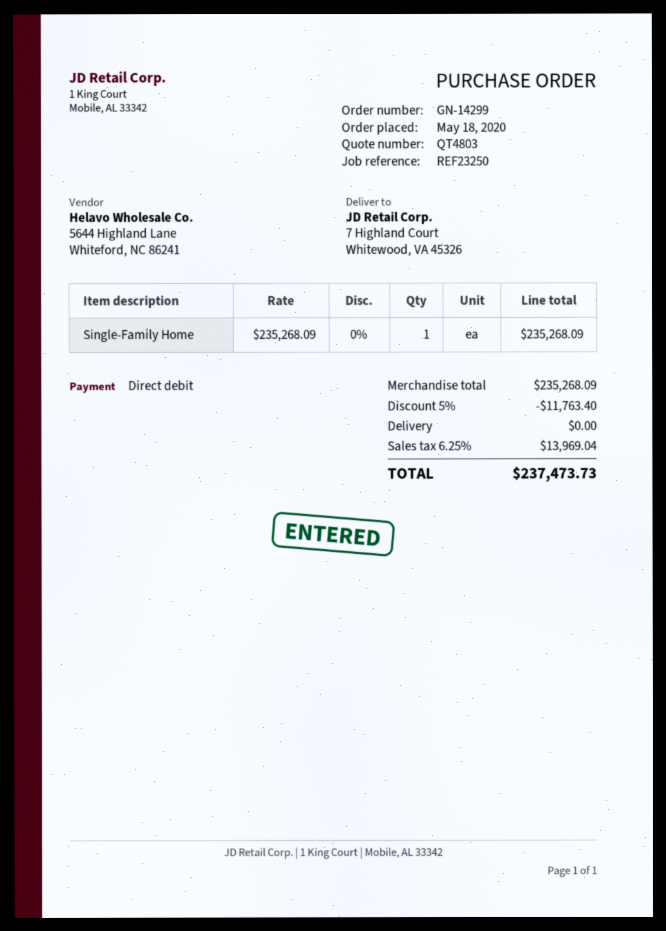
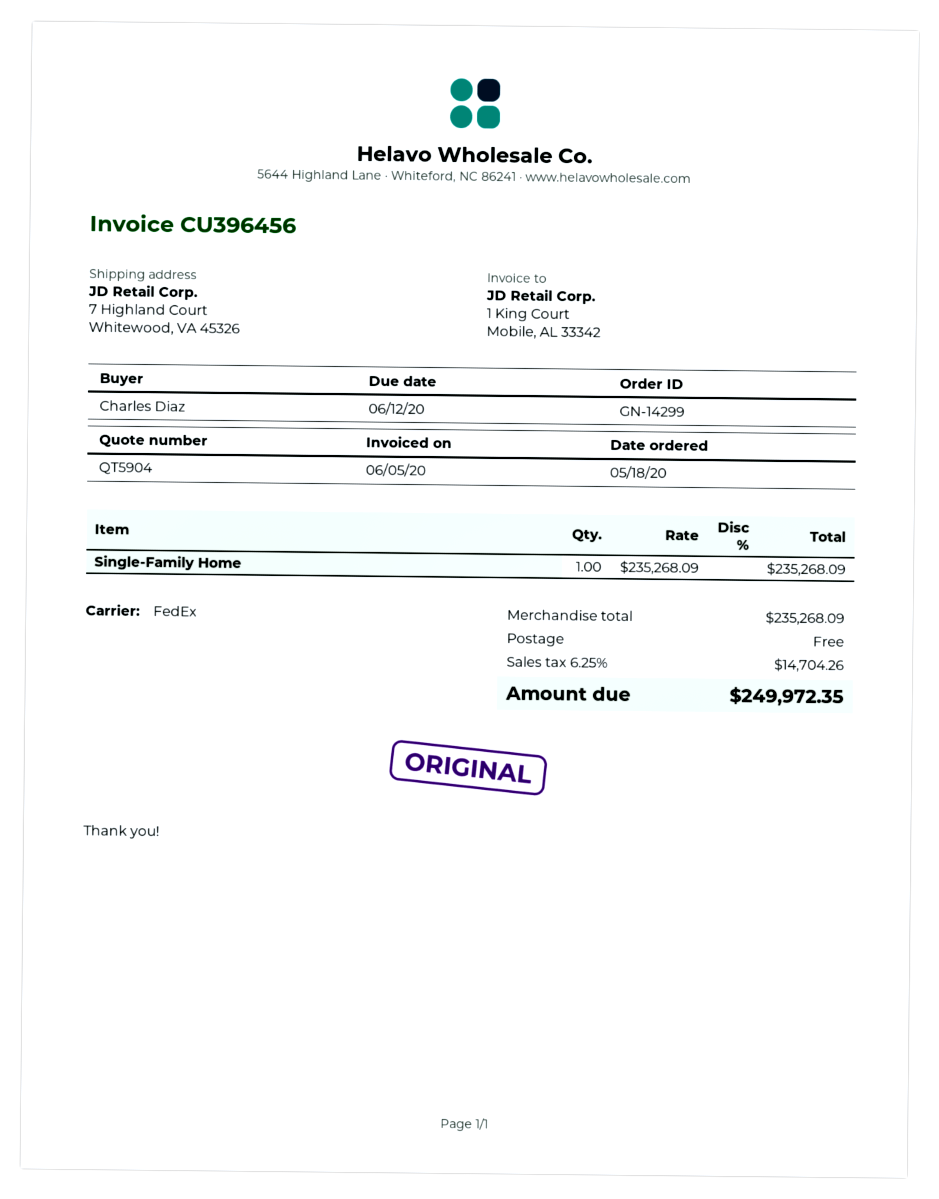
quote number: QT4803 -> QT5904
discount: 5% = 11763.40 -> none
tax: 6.25% = 13969.04 -> 6.25% = 14704.26
total: 237473.73 -> 249972.35

